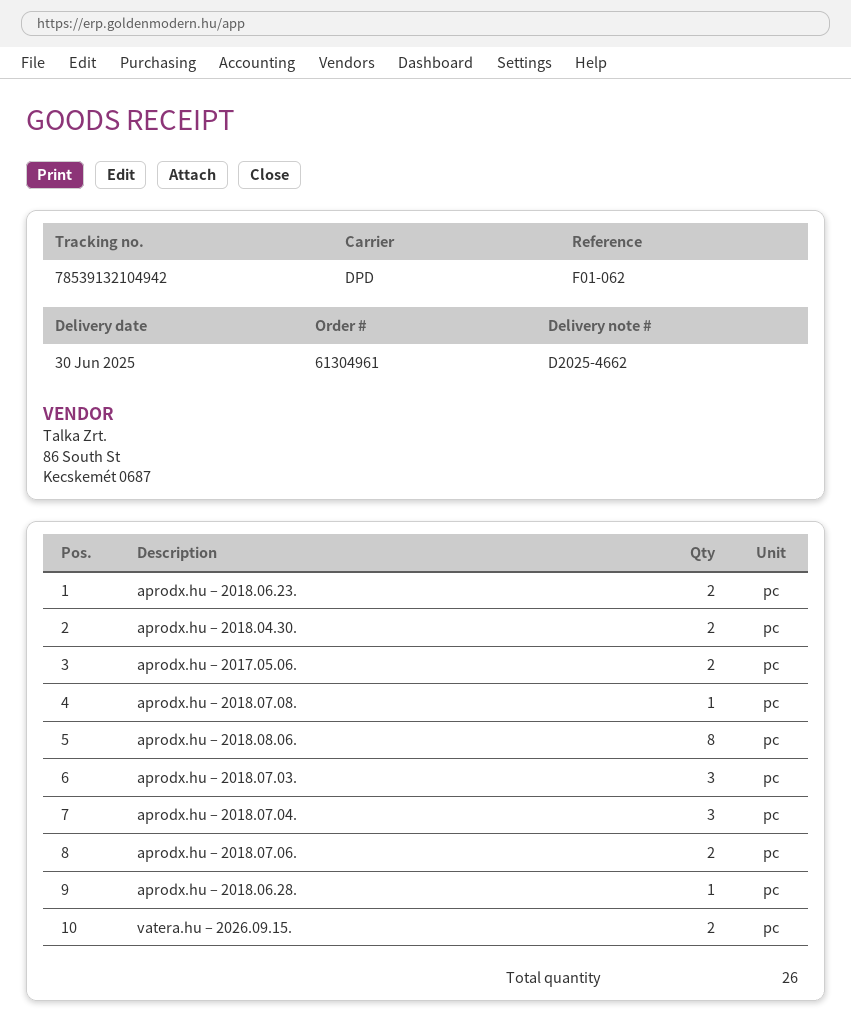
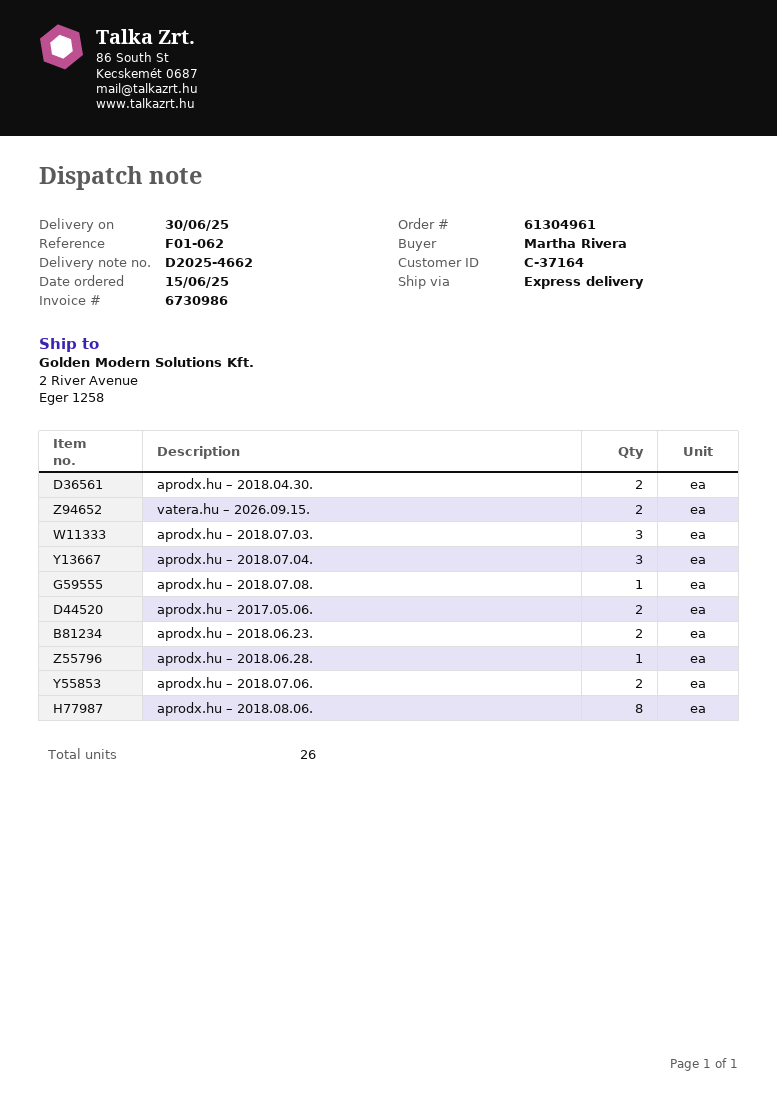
shipping method: DPD -> express

